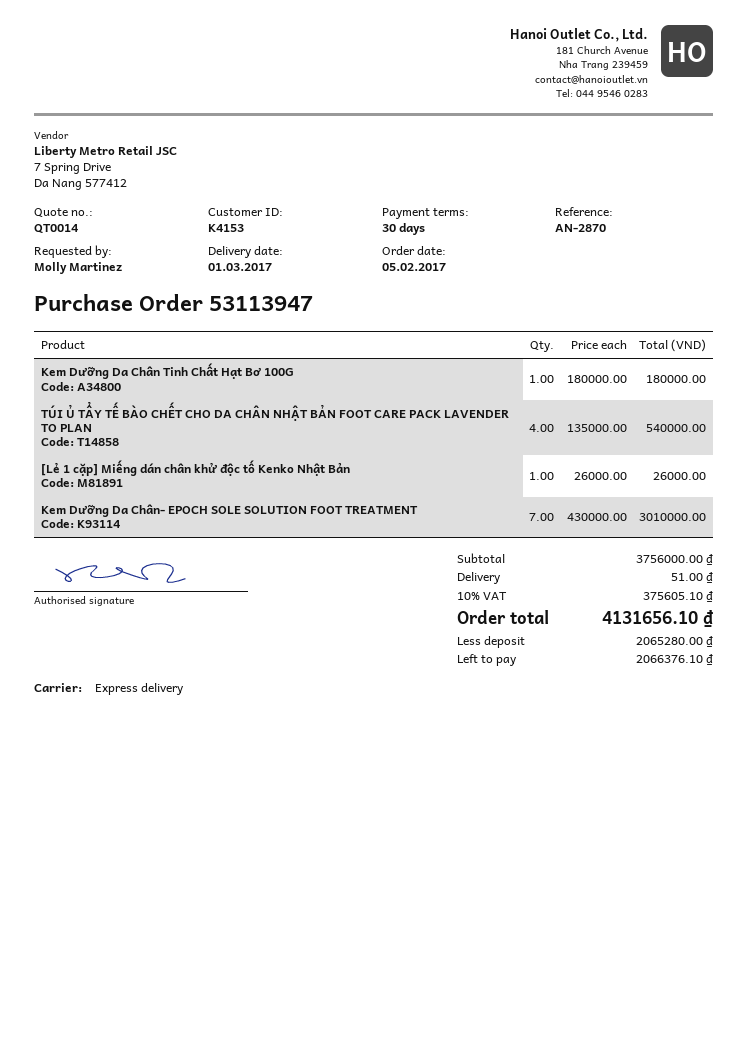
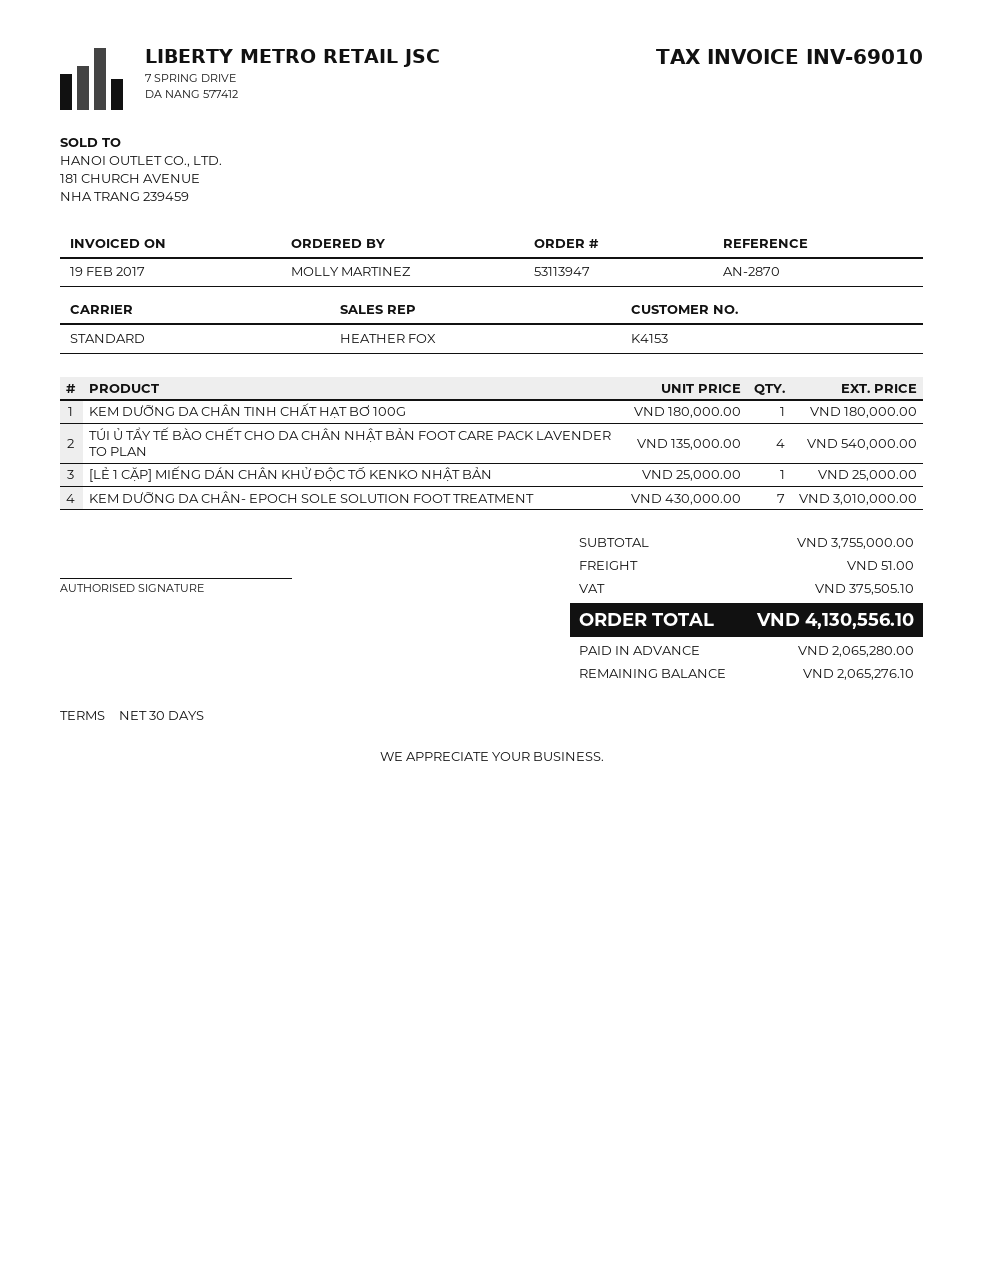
shipping method: express -> standard
[Lẻ 1 cặp] Miếng dán chân khử độc tố Kenko Nhật Bản: 1 x 26000.00 = 26000.00 -> 1 x 25000.00 = 25000.00
subtotal: 3756000.00 -> 3755000.00
tax: 375605.10 -> 375505.10
total: 4131656.10 -> 4130556.10
balance: 2066376.10 -> 2065276.10

